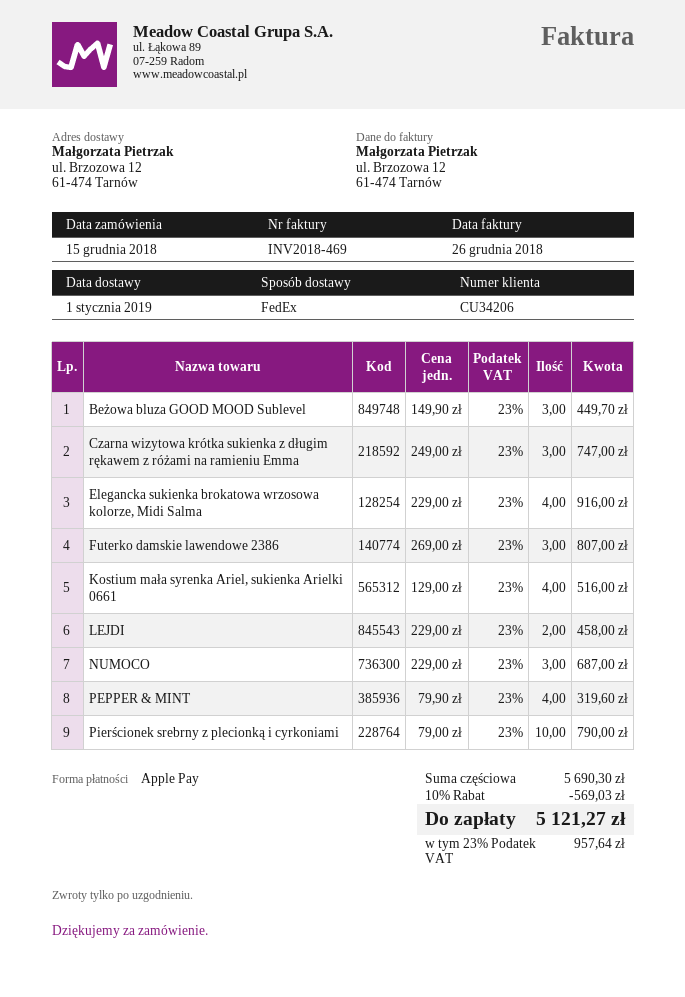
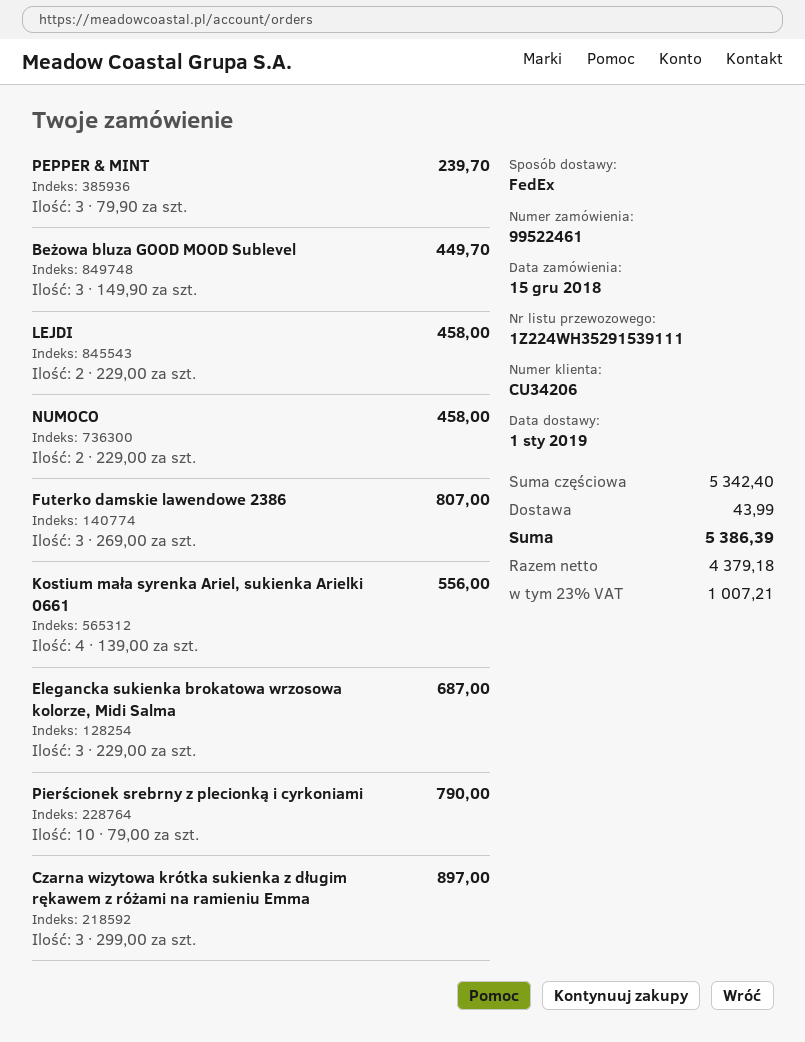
Czarna wizytowa krótka sukienka z długim rękawem z różami na ramieniu Emma: 3 x 249.00 = 747.00 -> 3 x 299.00 = 897.00
Elegancka sukienka brokatowa wrzosowa kolorze, Midi Salma: 4 x 229.00 = 916.00 -> 3 x 229.00 = 687.00
Kostium mała syrenka Ariel, sukienka Arielki 0661: 4 x 129.00 = 516.00 -> 4 x 139.00 = 556.00
NUMOCO: 3 x 229.00 = 687.00 -> 2 x 229.00 = 458.00
PEPPER & MINT: 4 x 79.90 = 319.60 -> 3 x 79.90 = 239.70
subtotal: 5690.30 -> 5342.40
discount: 10% = 569.03 -> none
shipping: none -> 43.99
tax: 23% = 957.64 -> 23% = 1007.21
total: 5121.27 -> 5386.39

